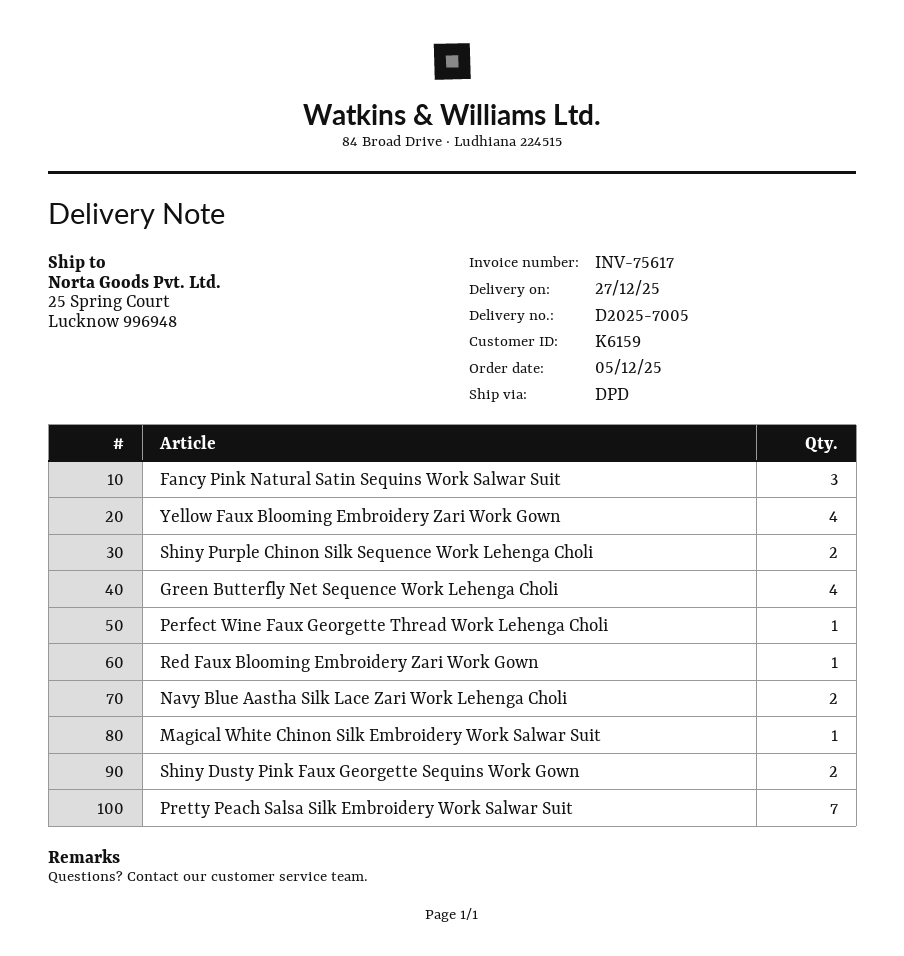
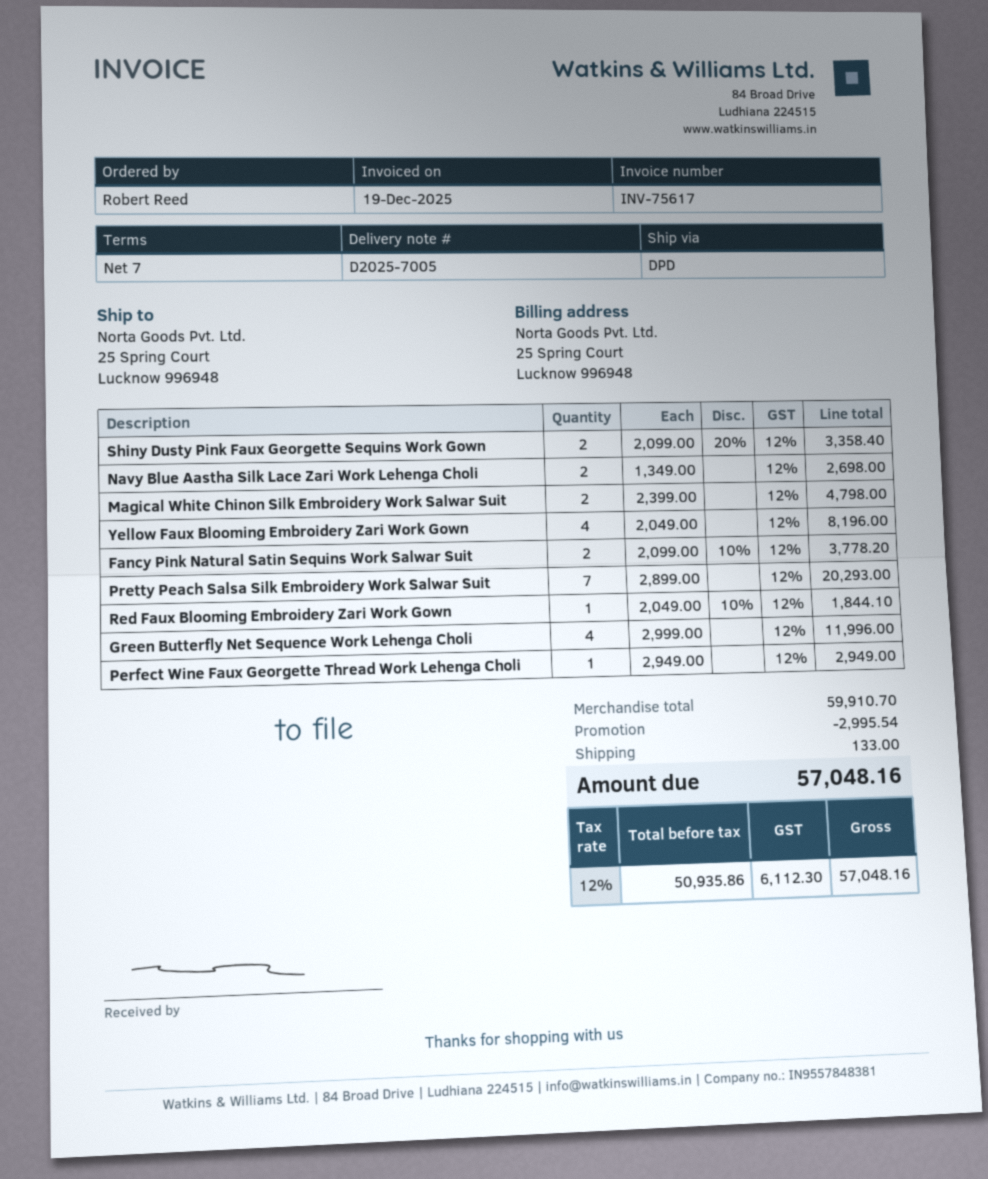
Fancy Pink Natural Satin Sequins Work Salwar Suit: 3 -> 2
Shiny Purple Chinon Silk Sequence Work Lehenga Choli: 2 -> none
Magical White Chinon Silk Embroidery Work Salwar Suit: 1 -> 2

